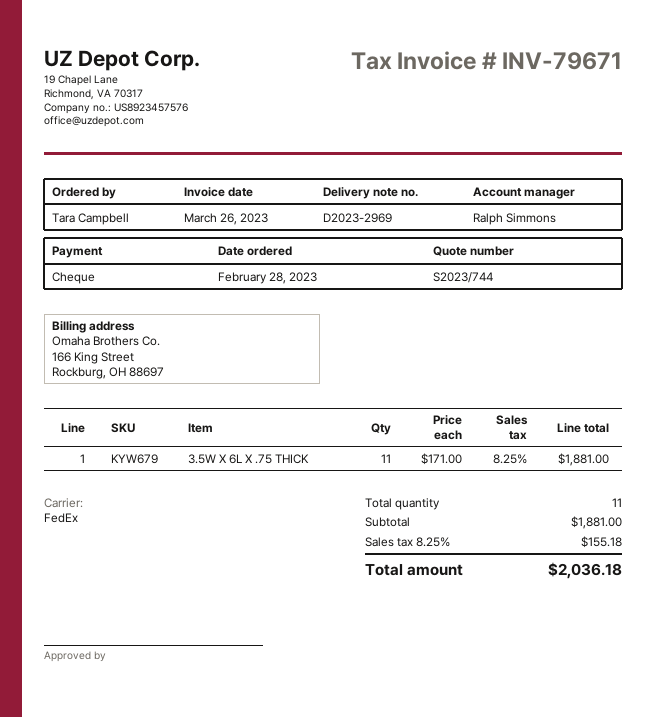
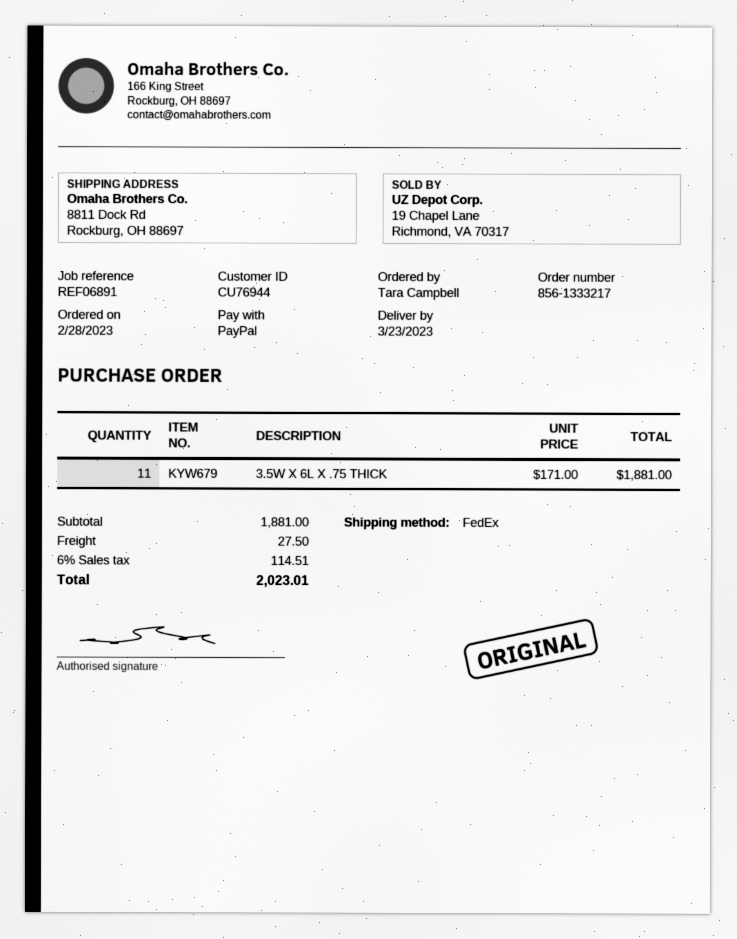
payment method: cheque -> PayPal
shipping: none -> 27.50
tax: 8.25% = 155.18 -> 6% = 114.51
total: 2036.18 -> 2023.01

